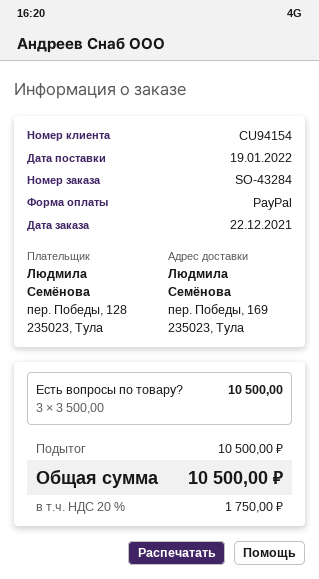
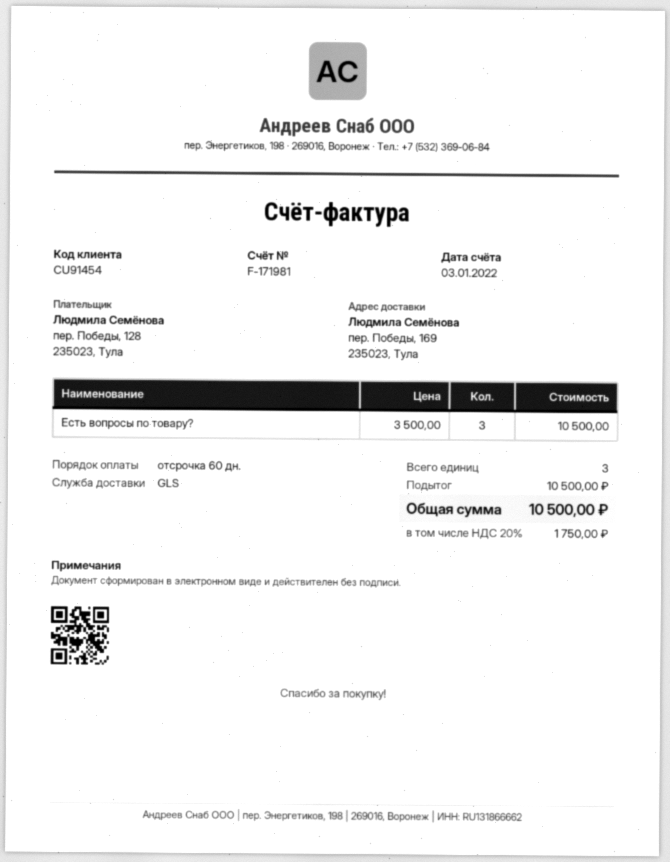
customer number: CU94154 -> CU91454

